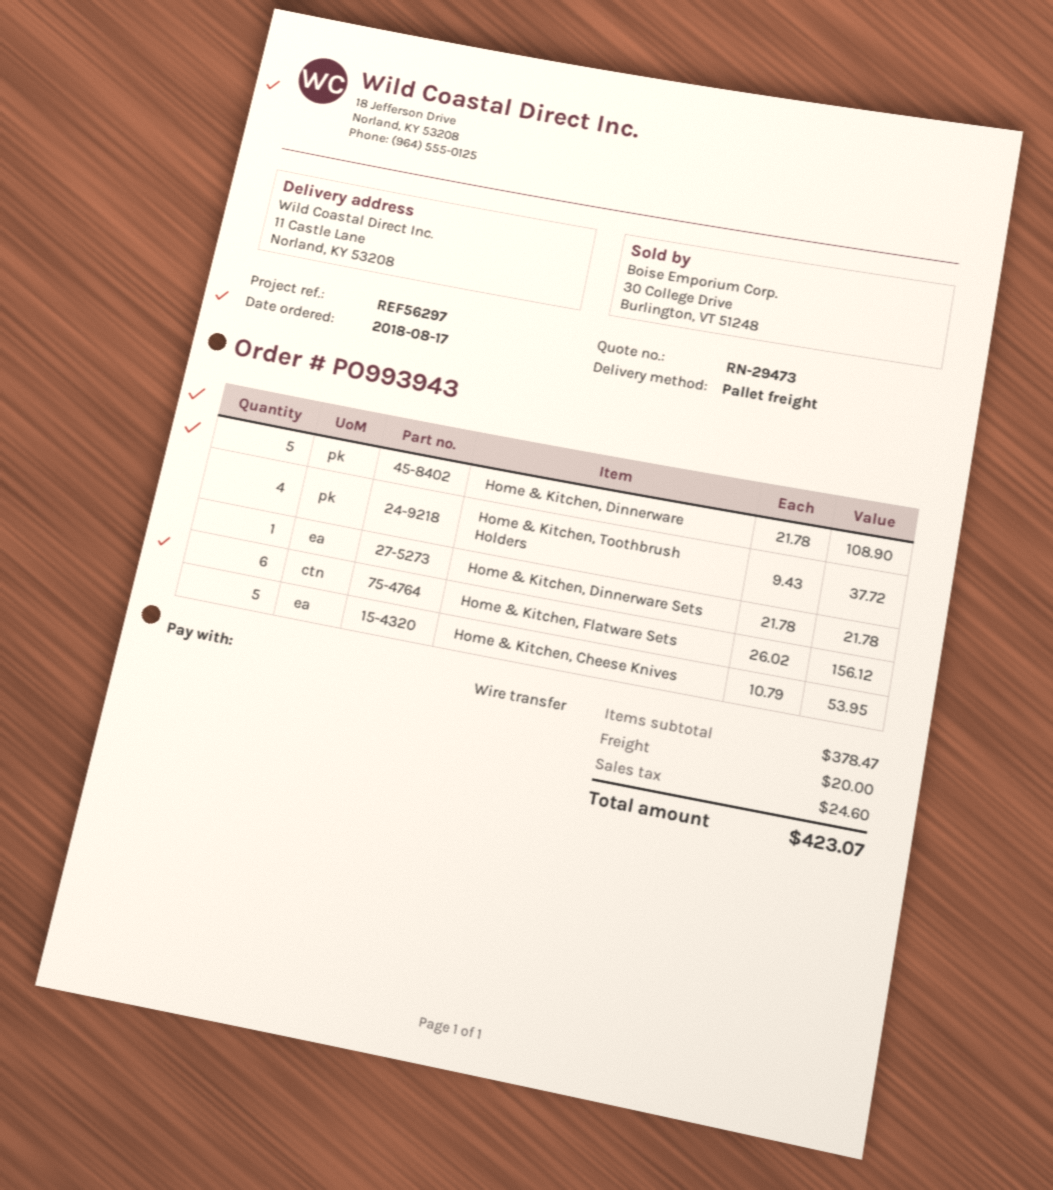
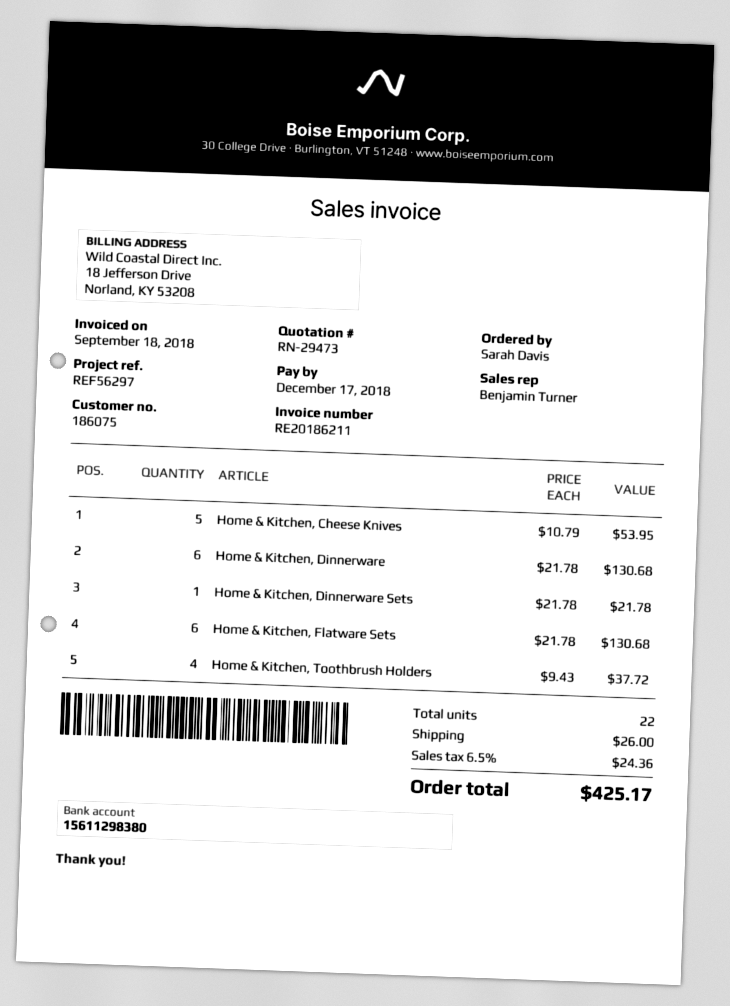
Home & Kitchen, Dinnerware: 5 x 21.78 = 108.90 -> 6 x 21.78 = 130.68
Home & Kitchen, Flatware Sets: 6 x 26.02 = 156.12 -> 6 x 21.78 = 130.68
shipping: 20.00 -> 26.00
tax: 24.60 -> 24.36
total: 423.07 -> 425.17

